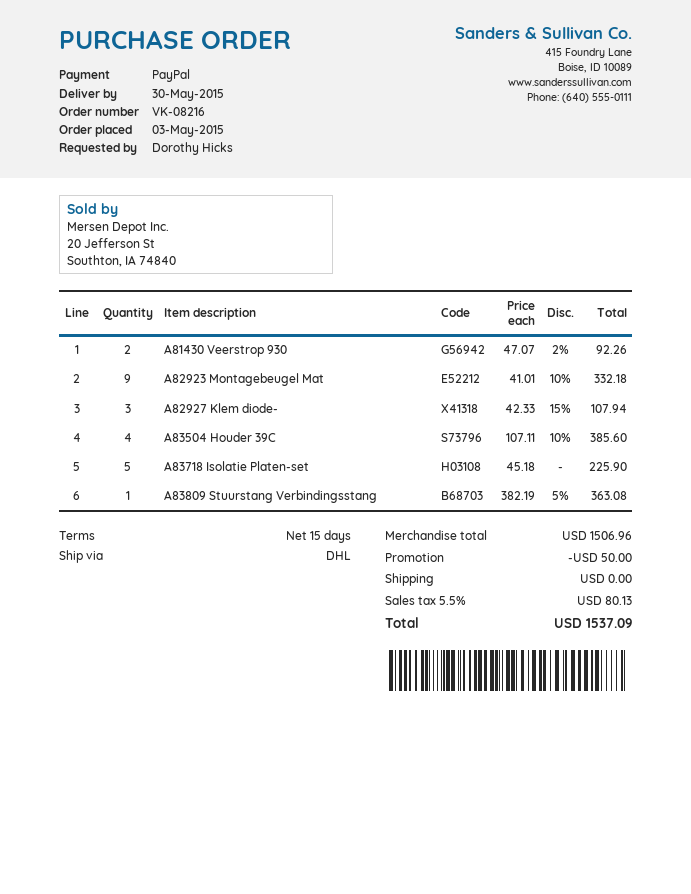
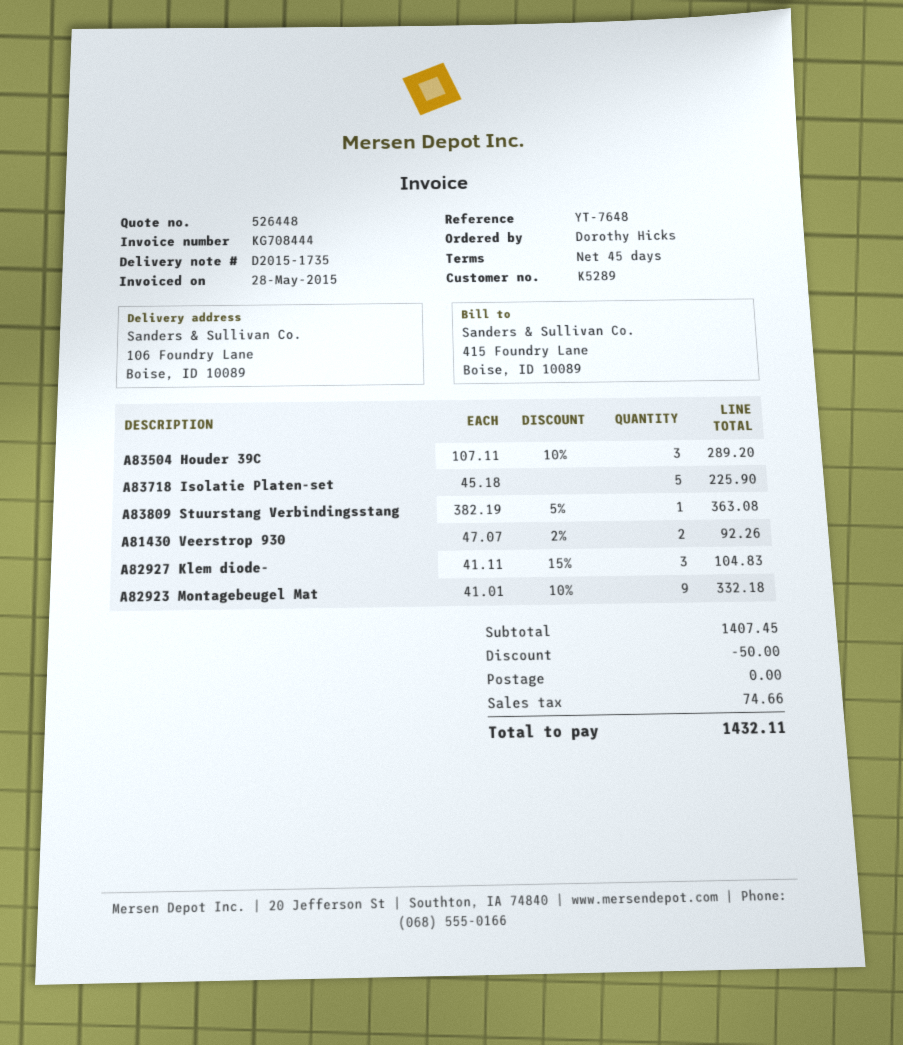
payment terms: 15 days -> 45 days
A82927 Klem diode-: 3 x 42.33 - 15% = 107.94 -> 3 x 41.11 - 15% = 104.83
A83504 Houder 39C: 4 x 107.11 - 10% = 385.60 -> 3 x 107.11 - 10% = 289.20
subtotal: 1506.96 -> 1407.45
tax: 80.13 -> 74.66
total: 1537.09 -> 1432.11

